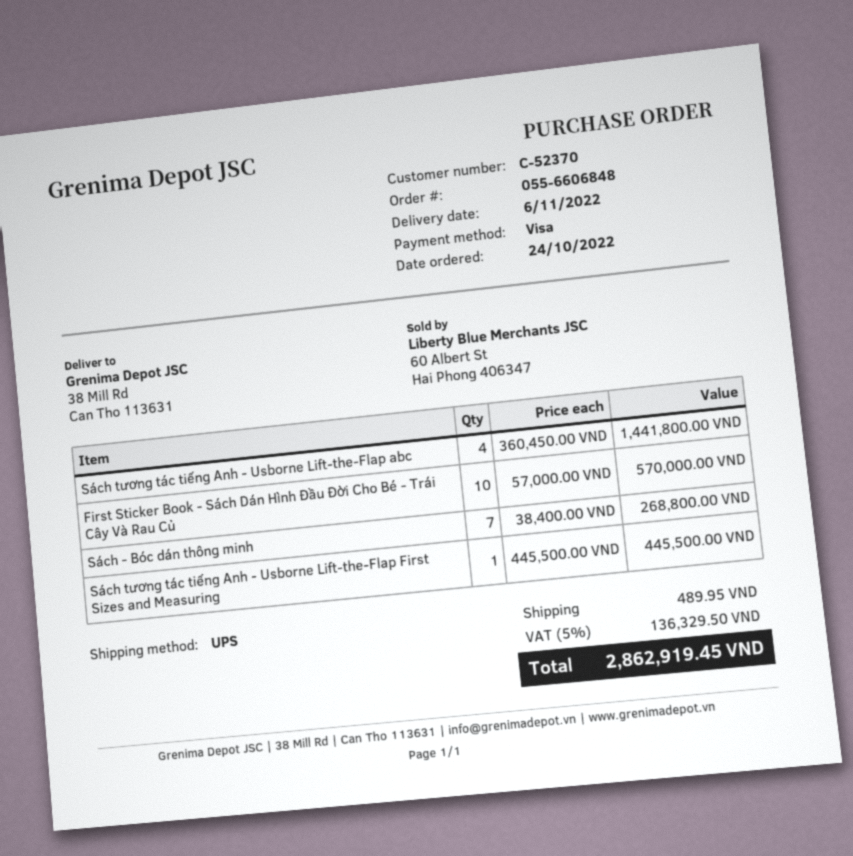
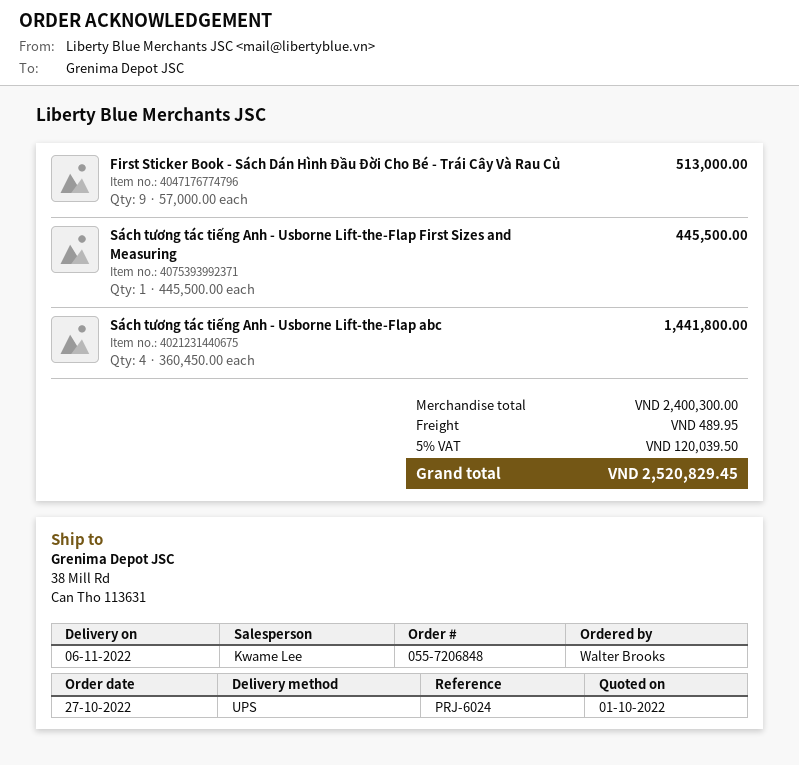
order number: 055-6606848 -> 055-7206848
order date: 2022-10-24 -> 2022-10-27
First Sticker Book - Sách Dán Hình Đầu Đời Cho Bé - Trái Cây Và Rau Củ: 10 x 57000.00 = 570000.00 -> 9 x 57000.00 = 513000.00
Sách - Bóc dán thông minh: 7 x 38400.00 = 268800.00 -> none
tax: 5% = 136329.50 -> 5% = 120039.50
total: 2862919.45 -> 2520829.45

